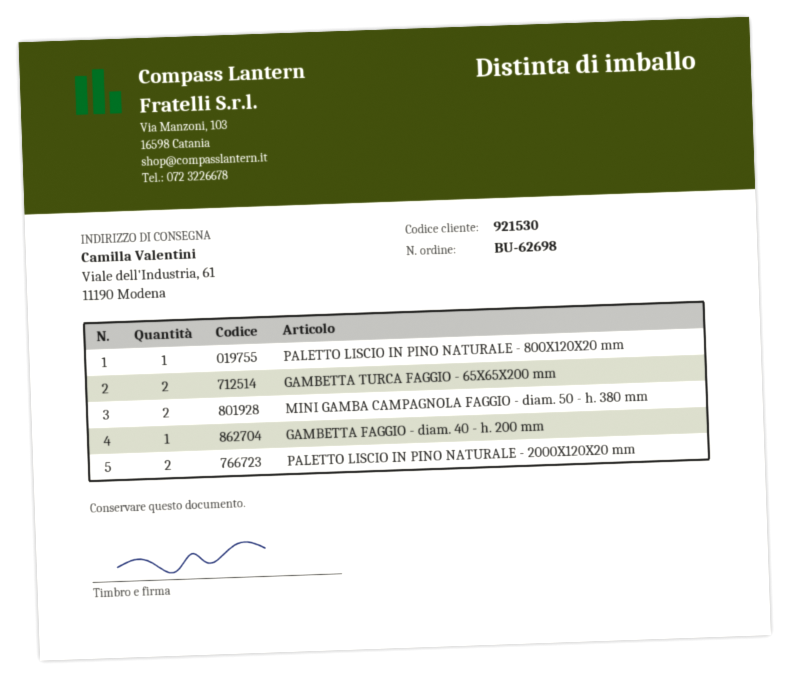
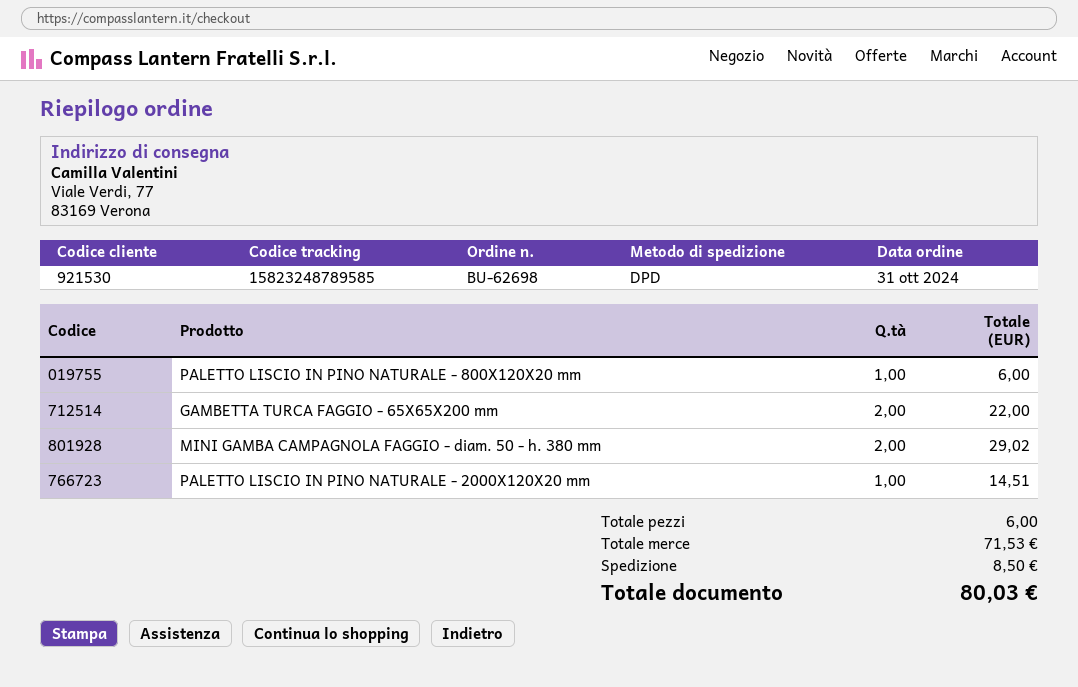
ship to: Viale dell'Industria, 61, 11190 Modena -> Viale Verdi, 77, 83169 Verona
GAMBETTA FAGGIO - diam. 40 - h. 200 mm: 1 -> none
PALETTO LISCIO IN PINO NATURALE - 2000X120X20 mm: 2 -> 1

